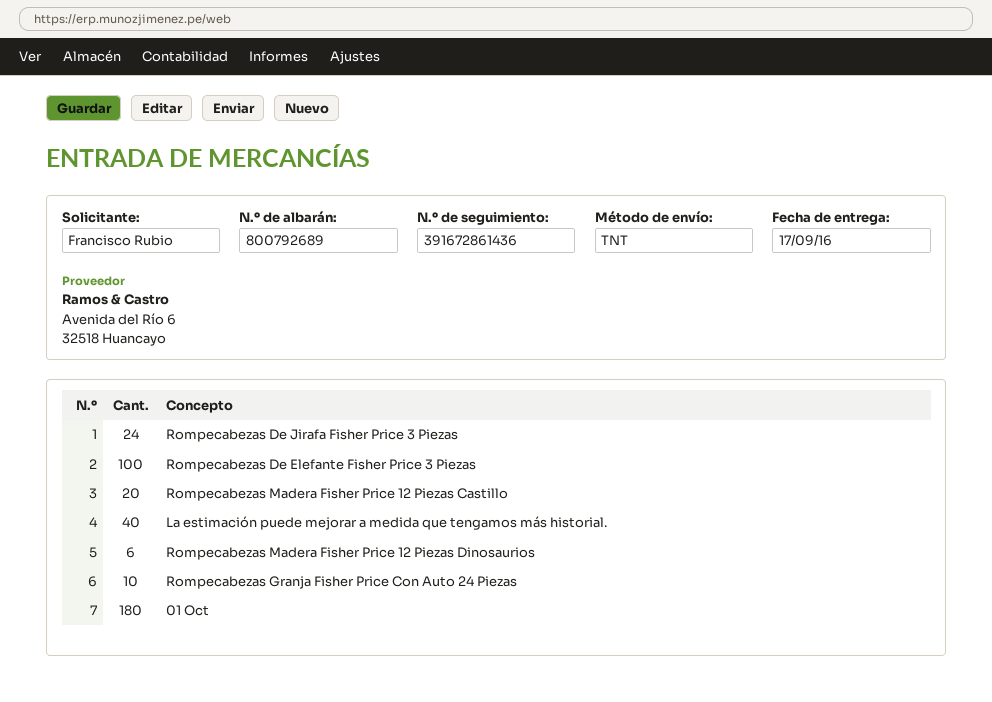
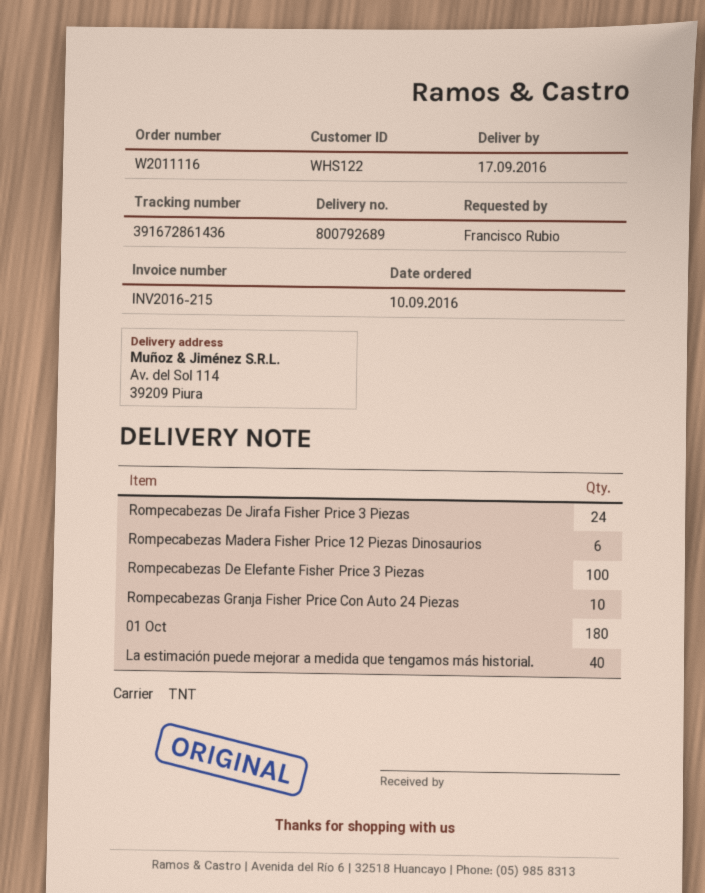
Rompecabezas Madera Fisher Price 12 Piezas Castillo: 20 -> none

